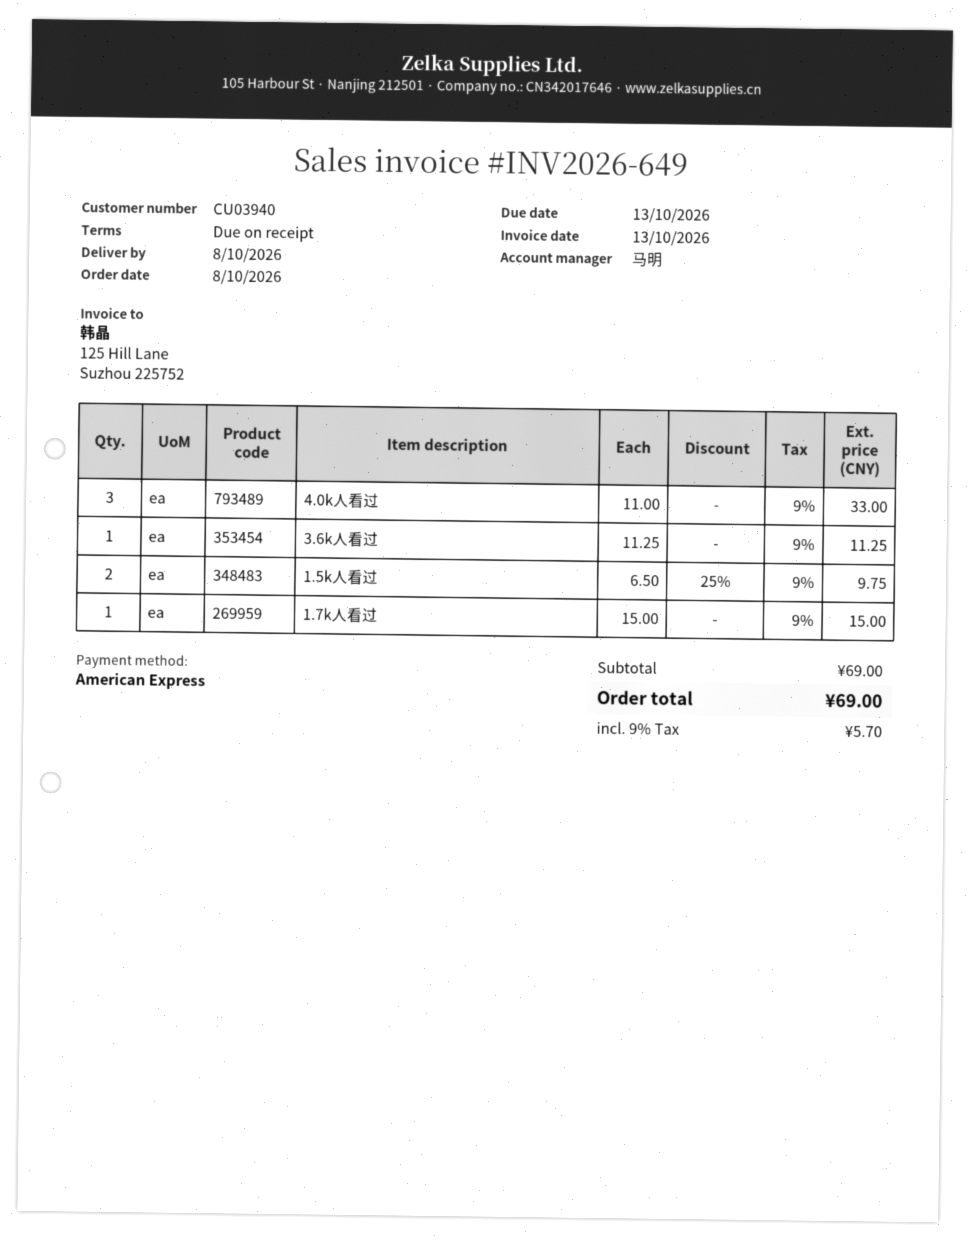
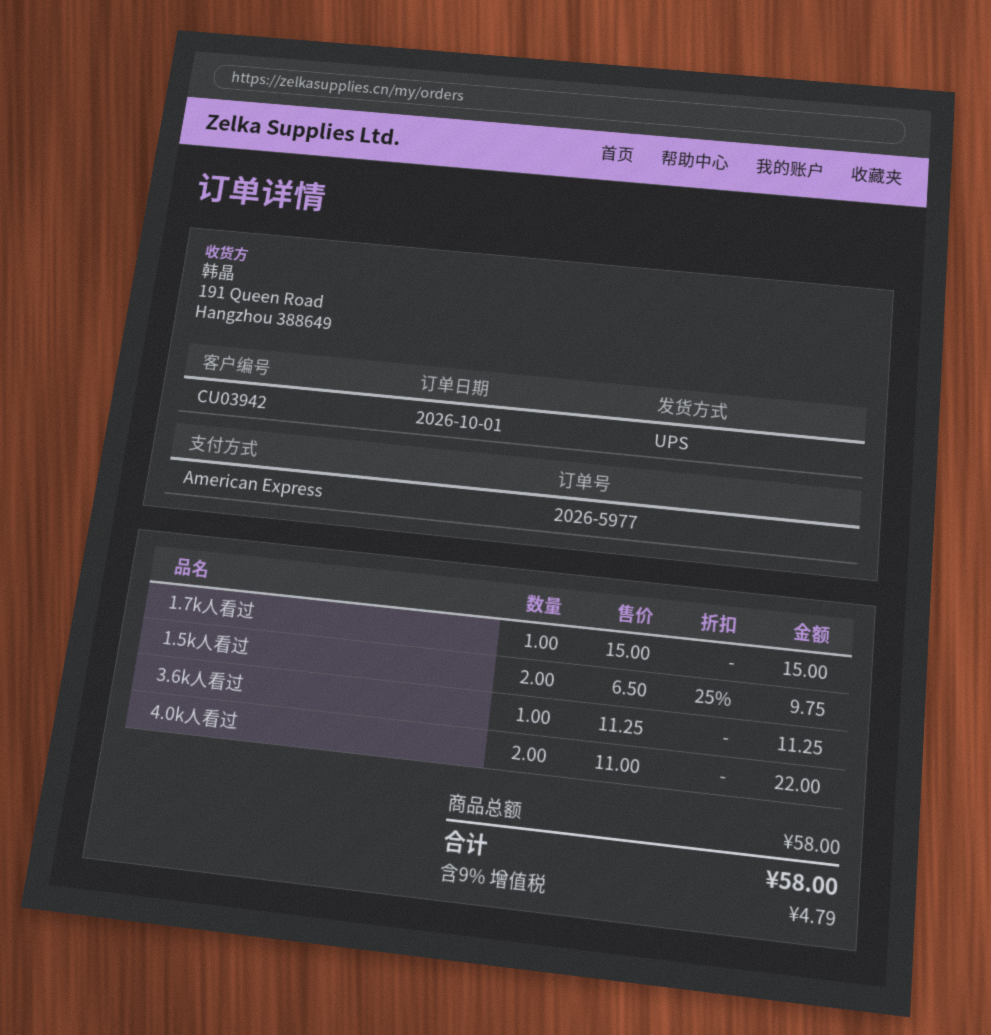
order date: 2026-10-08 -> 2026-10-01
customer number: CU03940 -> CU03942
4.0k人看过: 3 x 11.00 = 33.00 -> 2 x 11.00 = 22.00
subtotal: 69.00 -> 58.00
tax: 9% = 5.70 -> 9% = 4.79
total: 69.00 -> 58.00

